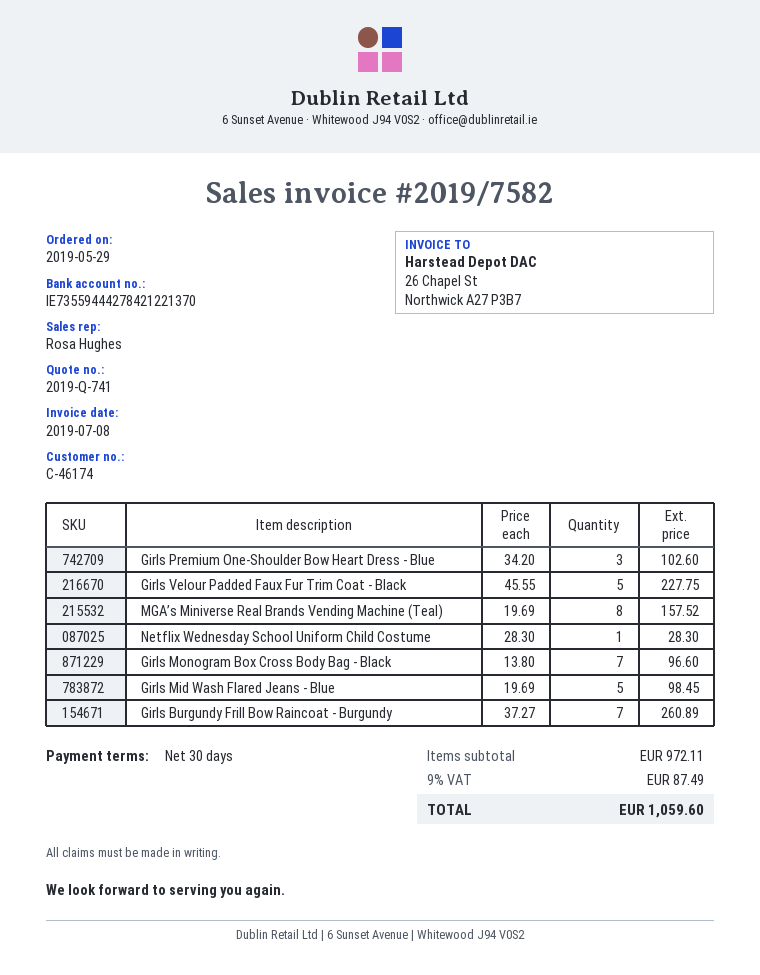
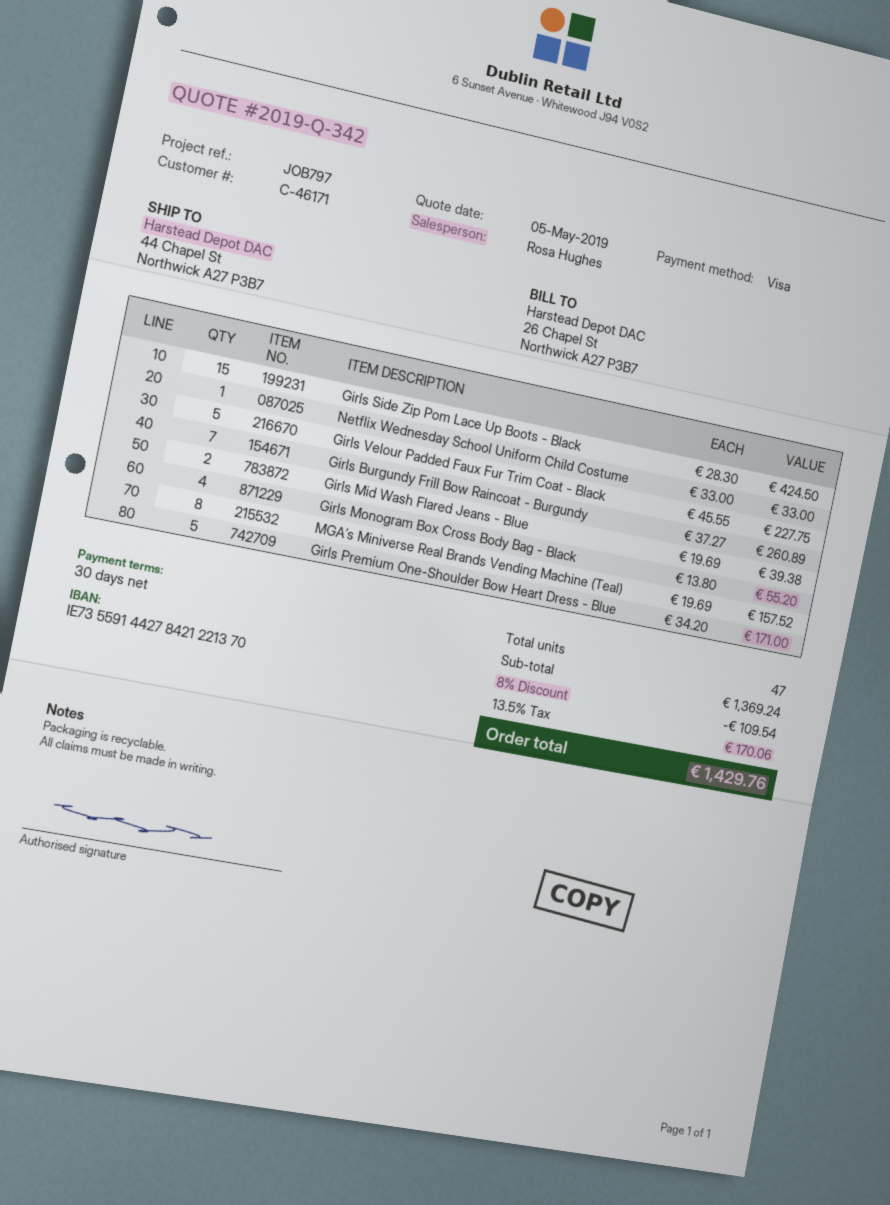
quote number: 2019-Q-741 -> 2019-Q-342
customer number: C-46174 -> C-46171
bank account: IE73559444278421221370 -> IE73559144278421221370
Girls Premium One-Shoulder Bow Heart Dress - Blue: 3 x 34.20 = 102.60 -> 5 x 34.20 = 171.00
Netflix Wednesday School Uniform Child Costume: 1 x 28.30 = 28.30 -> 1 x 33.00 = 33.00
Girls Monogram Box Cross Body Bag - Black: 7 x 13.80 = 96.60 -> 4 x 13.80 = 55.20
Girls Mid Wash Flared Jeans - Blue: 5 x 19.69 = 98.45 -> 2 x 19.69 = 39.38
Girls Side Zip Pom Lace Up Boots - Black: none -> 15 x 28.30 = 424.50
subtotal: 972.11 -> 1369.24
discount: none -> 8% = 109.54
tax: 9% = 87.49 -> 13.5% = 170.06
total: 1059.60 -> 1429.76

